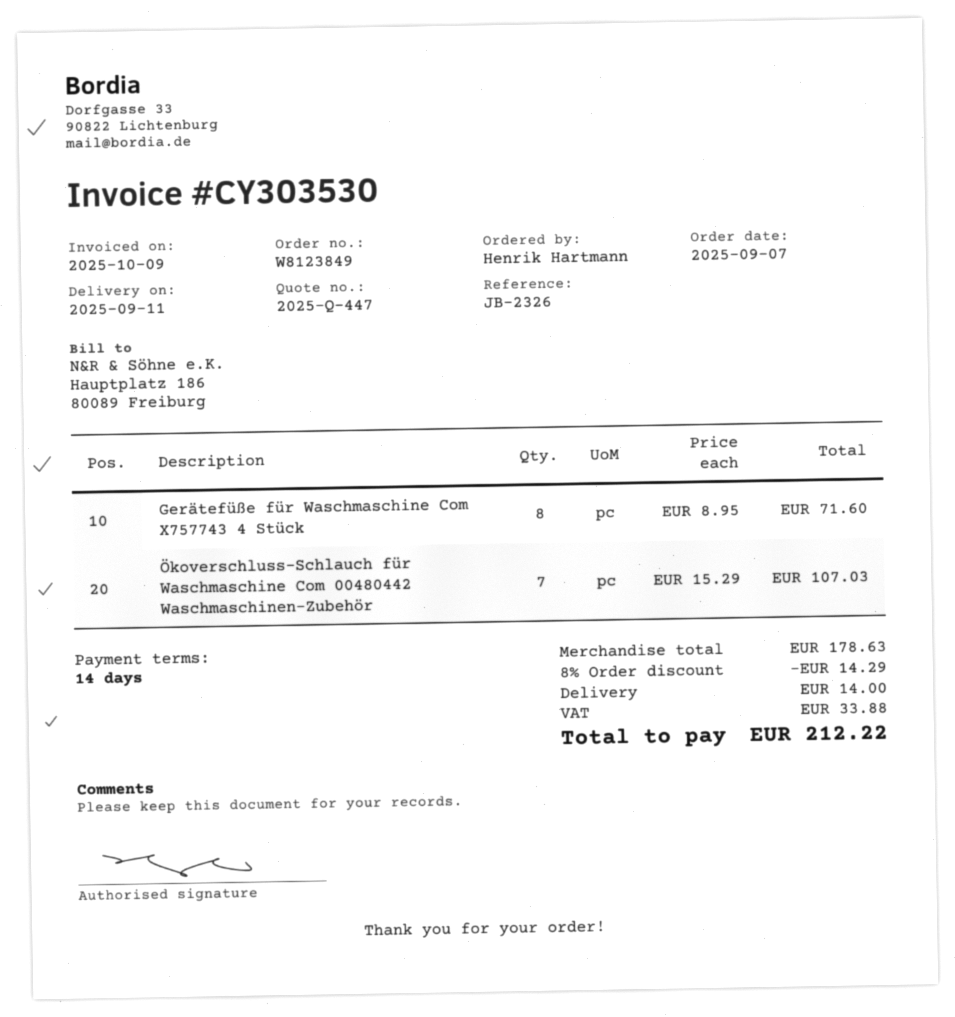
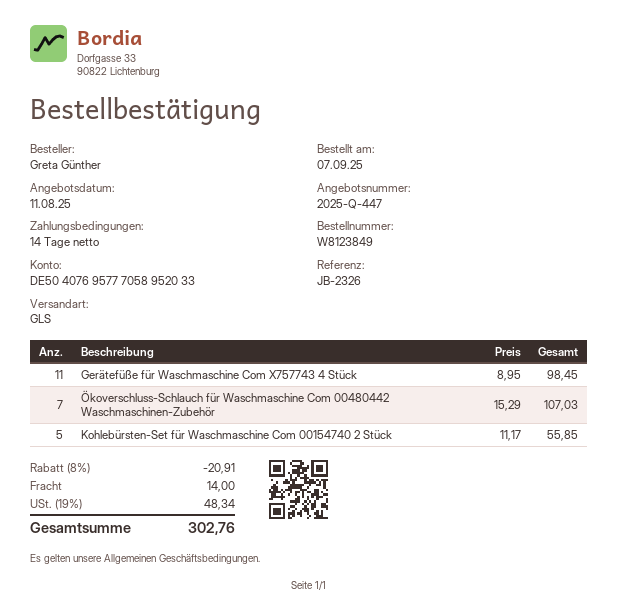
ordered by: Henrik Hartmann -> Greta Günther
Gerätefüße für Waschmaschine Com X757743 4 Stück: 8 x 8.95 = 71.60 -> 11 x 8.95 = 98.45
Kohlebürsten-Set für Waschmaschine Com 00154740 2 Stück: none -> 5 x 11.17 = 55.85
discount: 8% = 14.29 -> 8% = 20.91
tax: 33.88 -> 48.34
total: 212.22 -> 302.76

